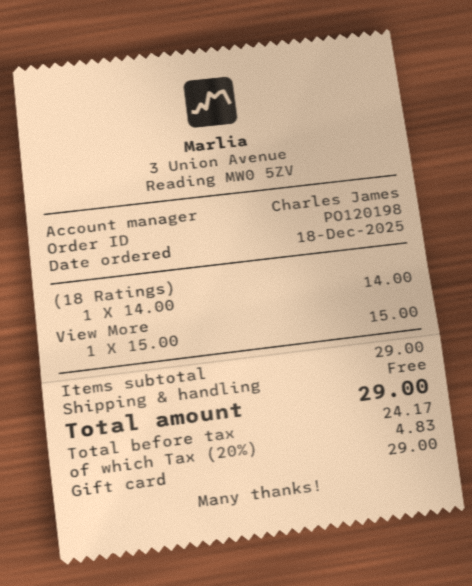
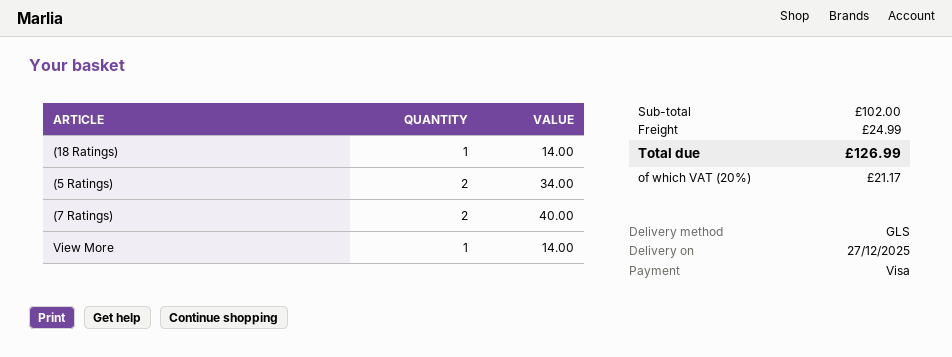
payment method: gift card -> Visa
View More: 1 for 15.00 -> 1 for 14.00
(5 Ratings): none -> 2 for 34.00
(7 Ratings): none -> 2 for 40.00
subtotal: 29.00 -> 102.00
shipping: 0.00 -> 24.99
tax: 20% = 4.83 -> 20% = 21.17
total: 29.00 -> 126.99

